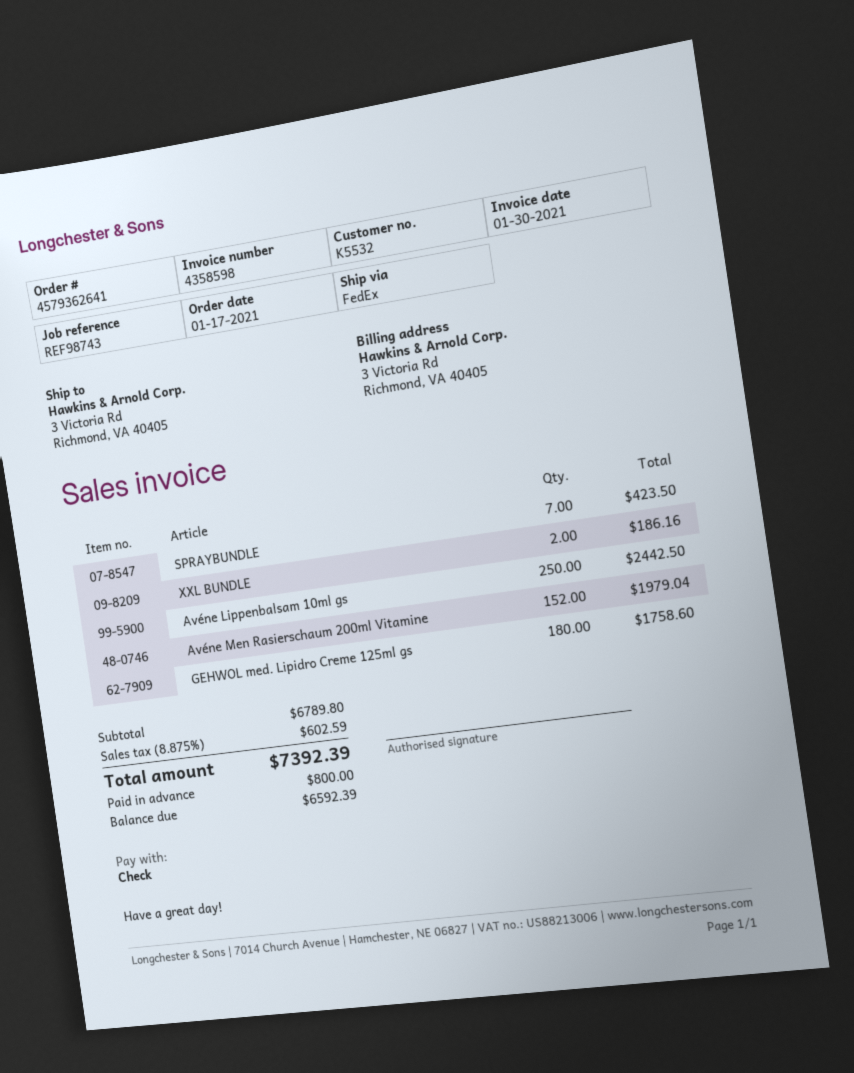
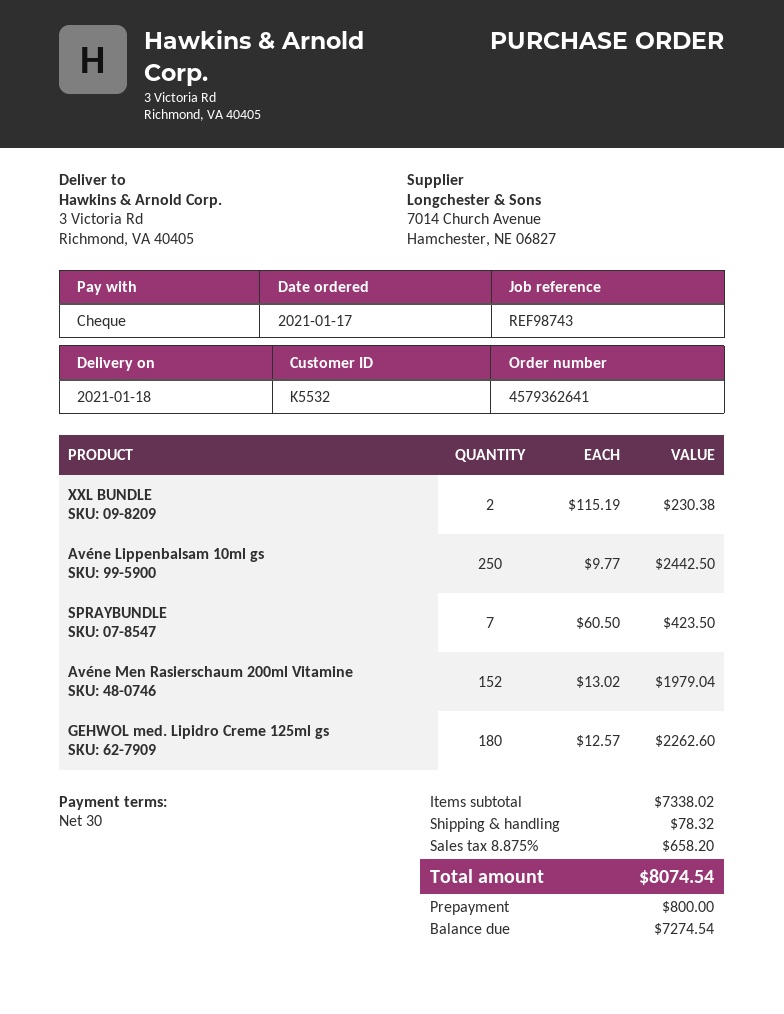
XXL BUNDLE: 2 for 186.16 -> 2 for 230.38
GEHWOL med. Lipidro Creme 125ml gs: 180 for 1758.60 -> 180 for 2262.60
subtotal: 6789.80 -> 7338.02
shipping: none -> 78.32
tax: 8.875% = 602.59 -> 8.875% = 658.20
total: 7392.39 -> 8074.54
balance: 6592.39 -> 7274.54

